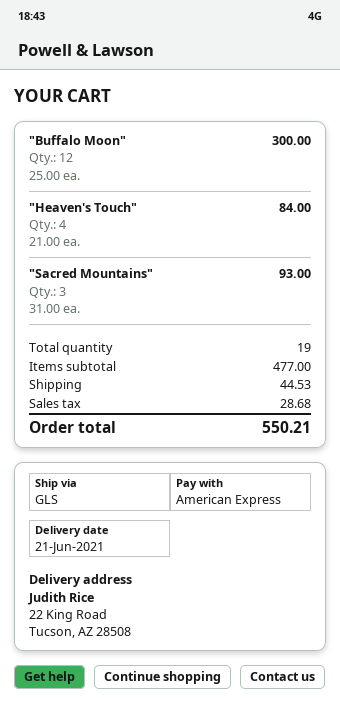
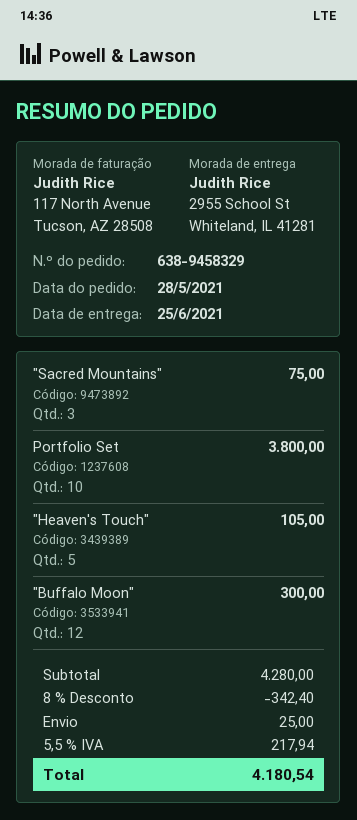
delivery date: 2021-06-21 -> 2021-06-25
ship to: 22 King Road, Tucson, AZ 28508 -> 2955 School St, Whiteland, IL 41281
"Heaven's Touch": 4 for 84.00 -> 5 for 105.00
"Sacred Mountains": 3 for 93.00 -> 3 for 75.00
Portfolio Set: none -> 10 for 3800.00
subtotal: 477.00 -> 4280.00
discount: none -> 8% = 342.40
shipping: 44.53 -> 25.00
tax: 28.68 -> 217.94
total: 550.21 -> 4180.54

